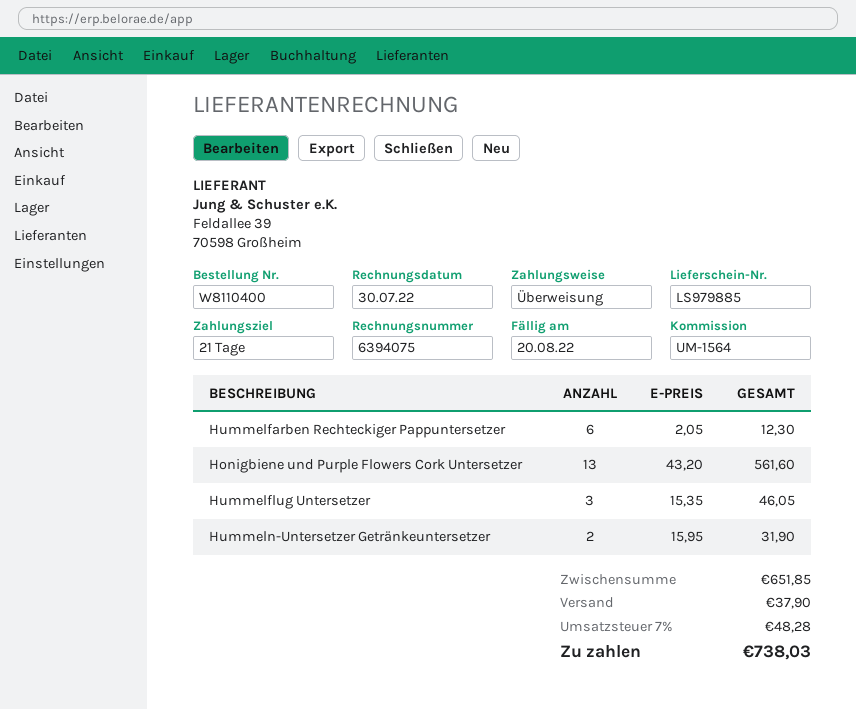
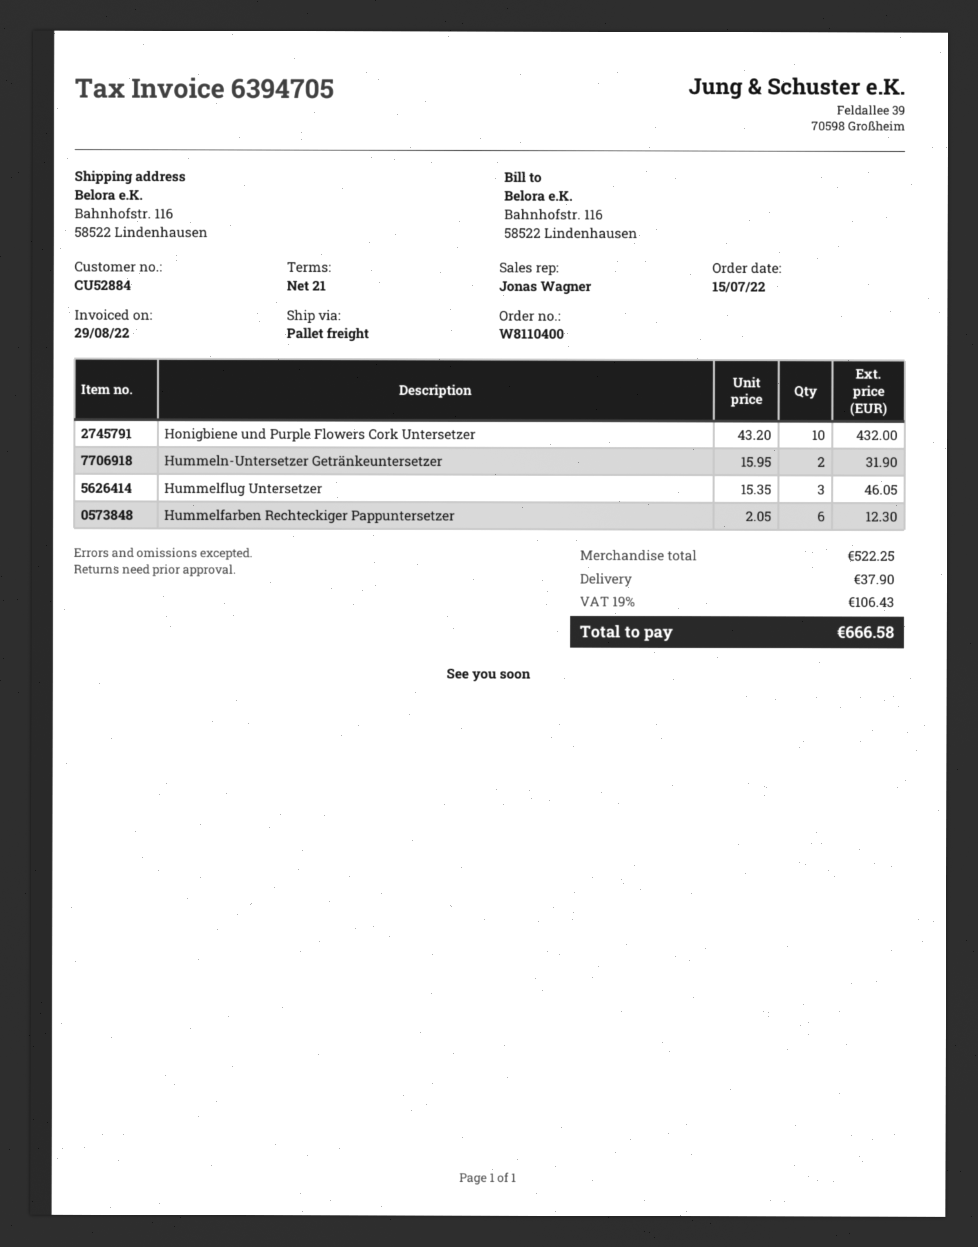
invoice number: 6394075 -> 6394705
invoice date: 2022-07-30 -> 2022-08-29
Honigbiene und Purple Flowers Cork Untersetzer: 13 x 43.20 = 561.60 -> 10 x 43.20 = 432.00
subtotal: 651.85 -> 522.25
tax: 7% = 48.28 -> 19% = 106.43
total: 738.03 -> 666.58

